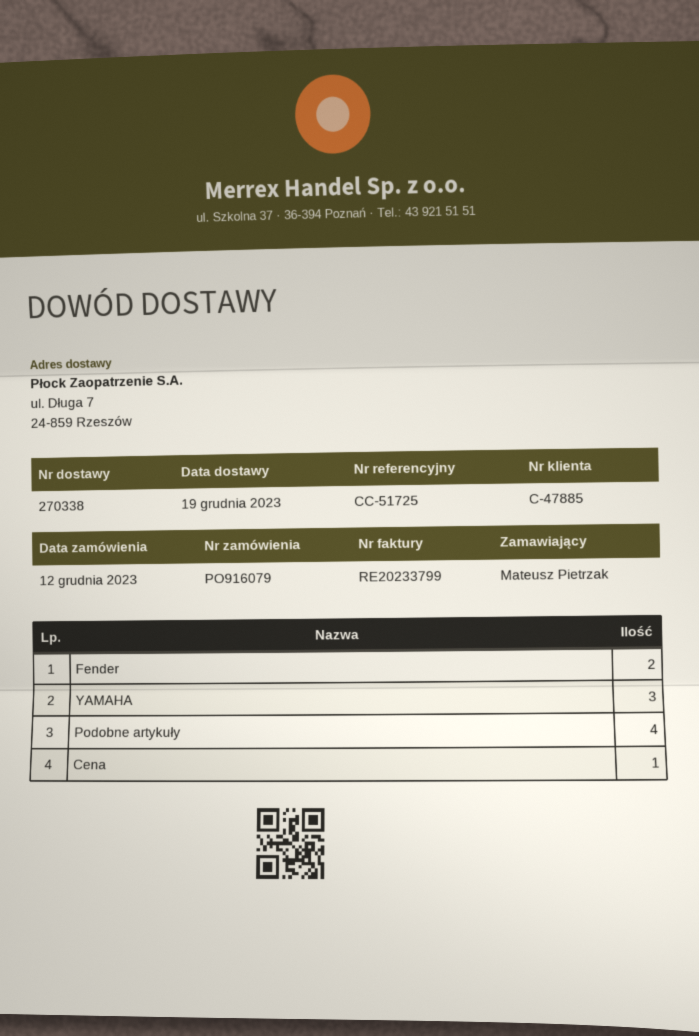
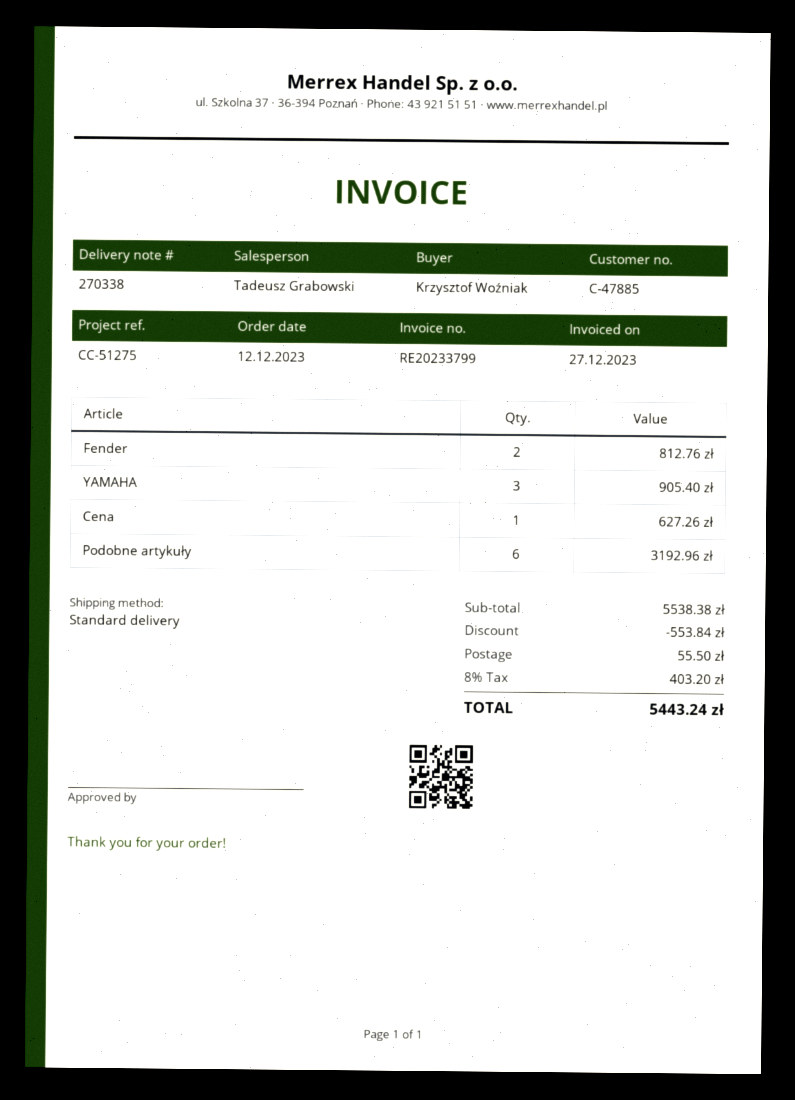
reference: CC-51725 -> CC-51275
ordered by: Mateusz Pietrzak -> Krzysztof Woźniak
Podobne artykuły: 4 -> 6

